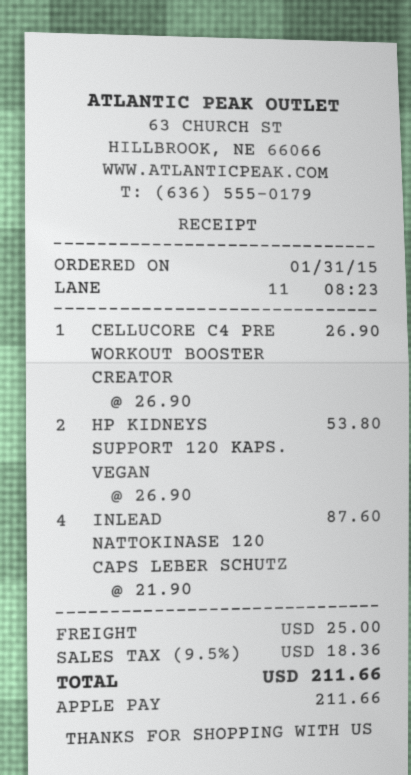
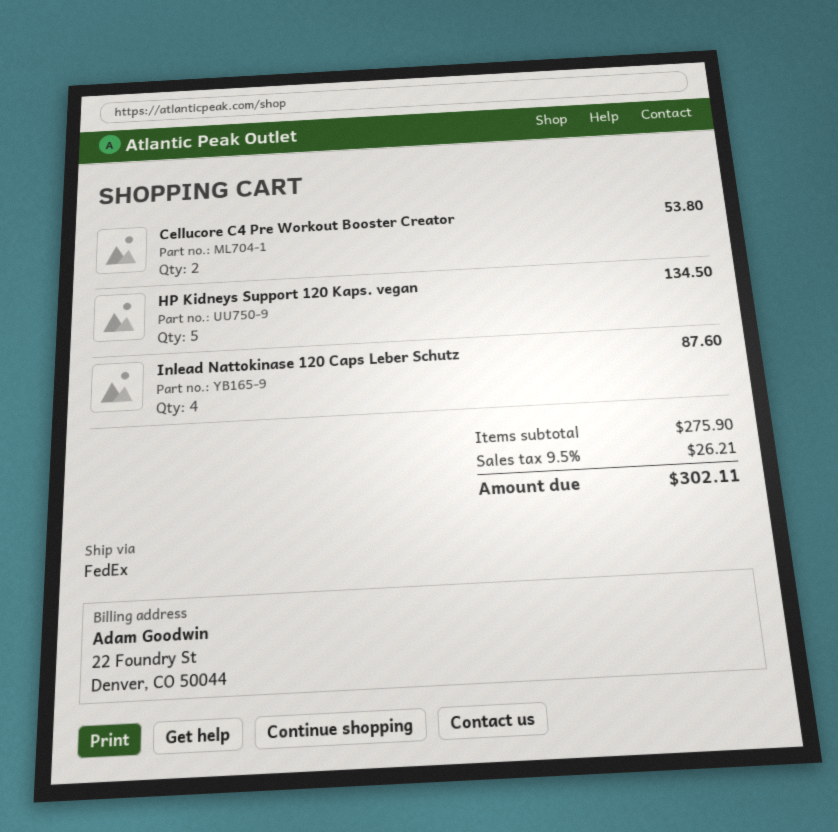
CELLUCORE C4 PRE WORKOUT BOOSTER CREATOR: 1 for 26.90 -> 2 for 53.80
HP KIDNEYS SUPPORT 120 KAPS. VEGAN: 2 for 53.80 -> 5 for 134.50
shipping: 25.00 -> none
tax: 9.5% = 18.36 -> 9.5% = 26.21
total: 211.66 -> 302.11

